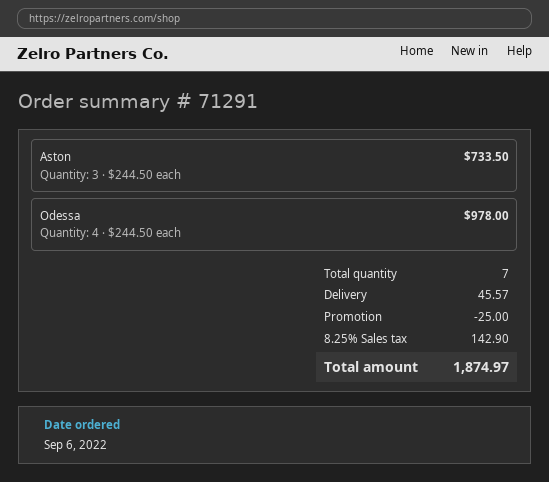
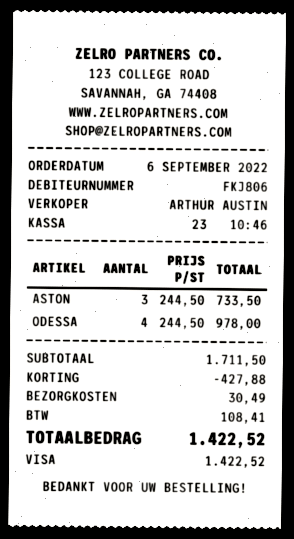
discount: 25.00 -> 427.88
shipping: 45.57 -> 30.49
tax: 142.90 -> 108.41
total: 1874.97 -> 1422.52

